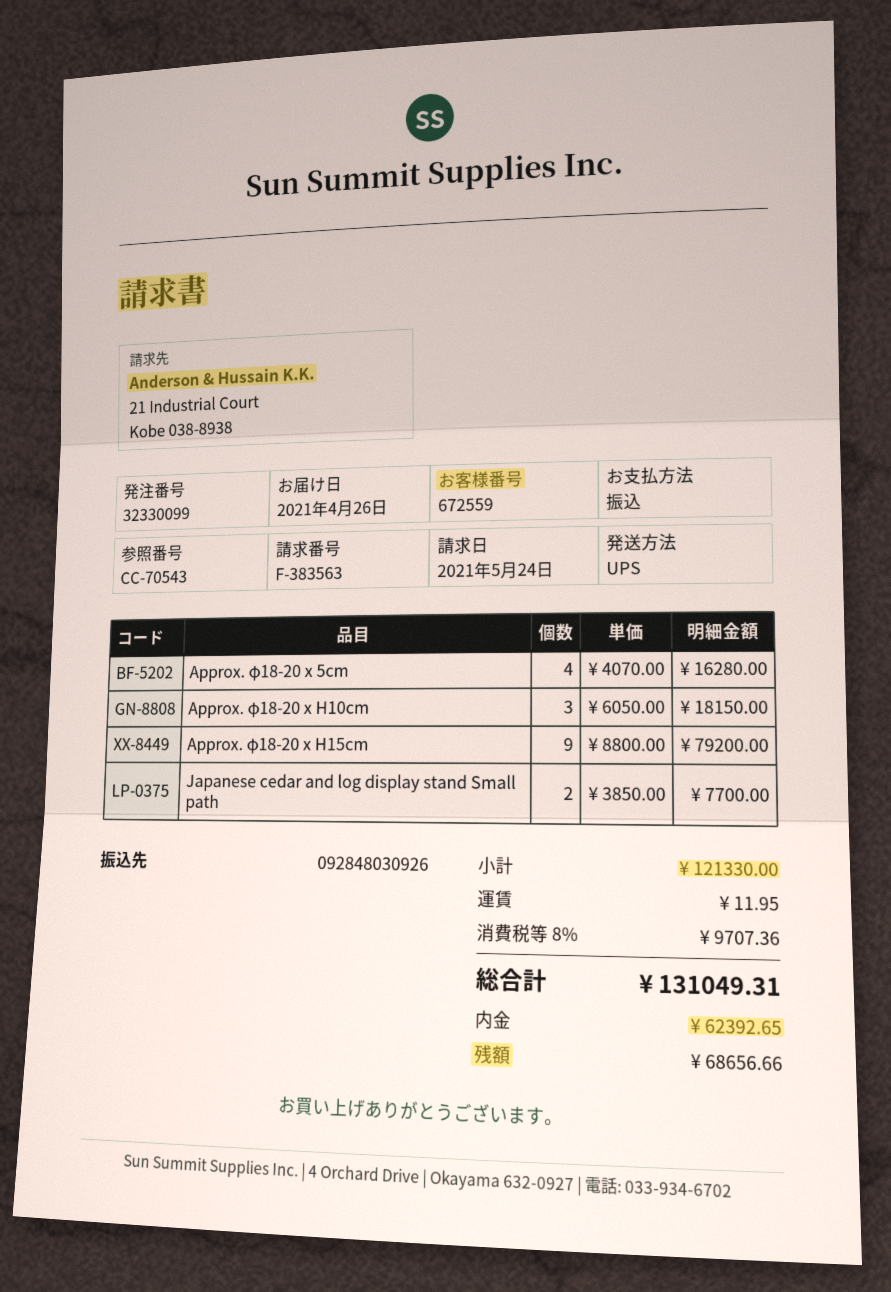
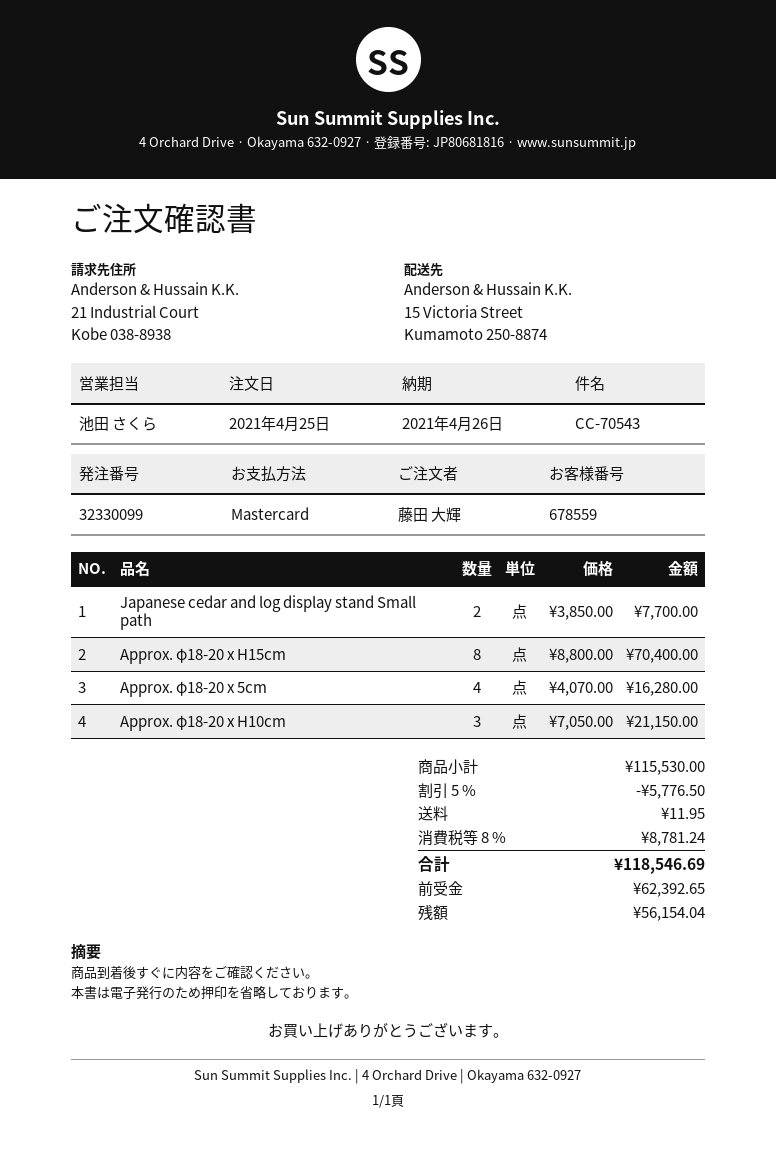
customer number: 672559 -> 678559
payment method: bank transfer -> Mastercard
Approx. φ18-20 x H10cm: 3 x 6050.00 = 18150.00 -> 3 x 7050.00 = 21150.00
Approx. φ18-20 x H15cm: 9 x 8800.00 = 79200.00 -> 8 x 8800.00 = 70400.00
subtotal: 121330.00 -> 115530.00
discount: none -> 5% = 5776.50
tax: 8% = 9707.36 -> 8% = 8781.24
total: 131049.31 -> 118546.69
balance: 68656.66 -> 56154.04

